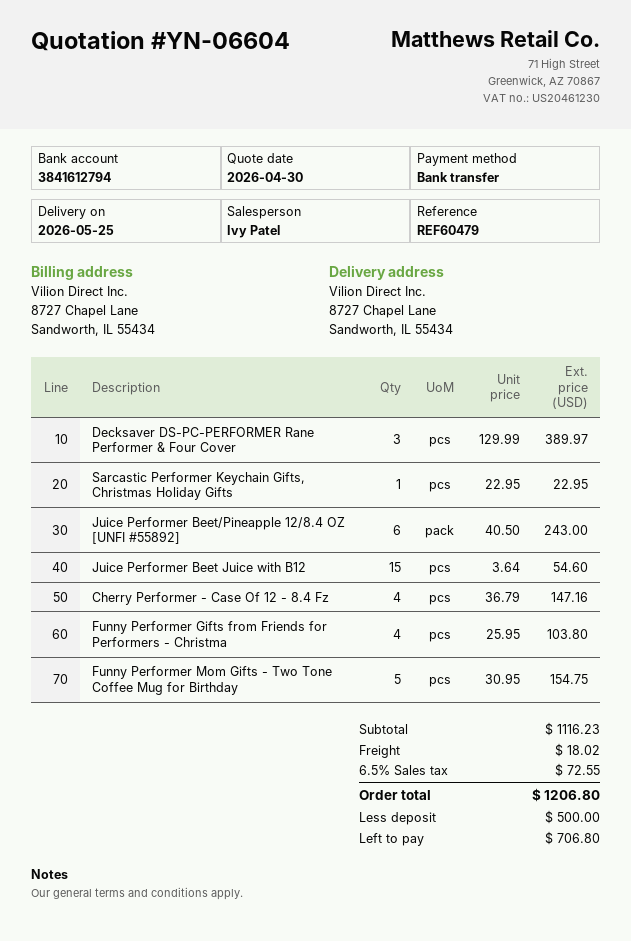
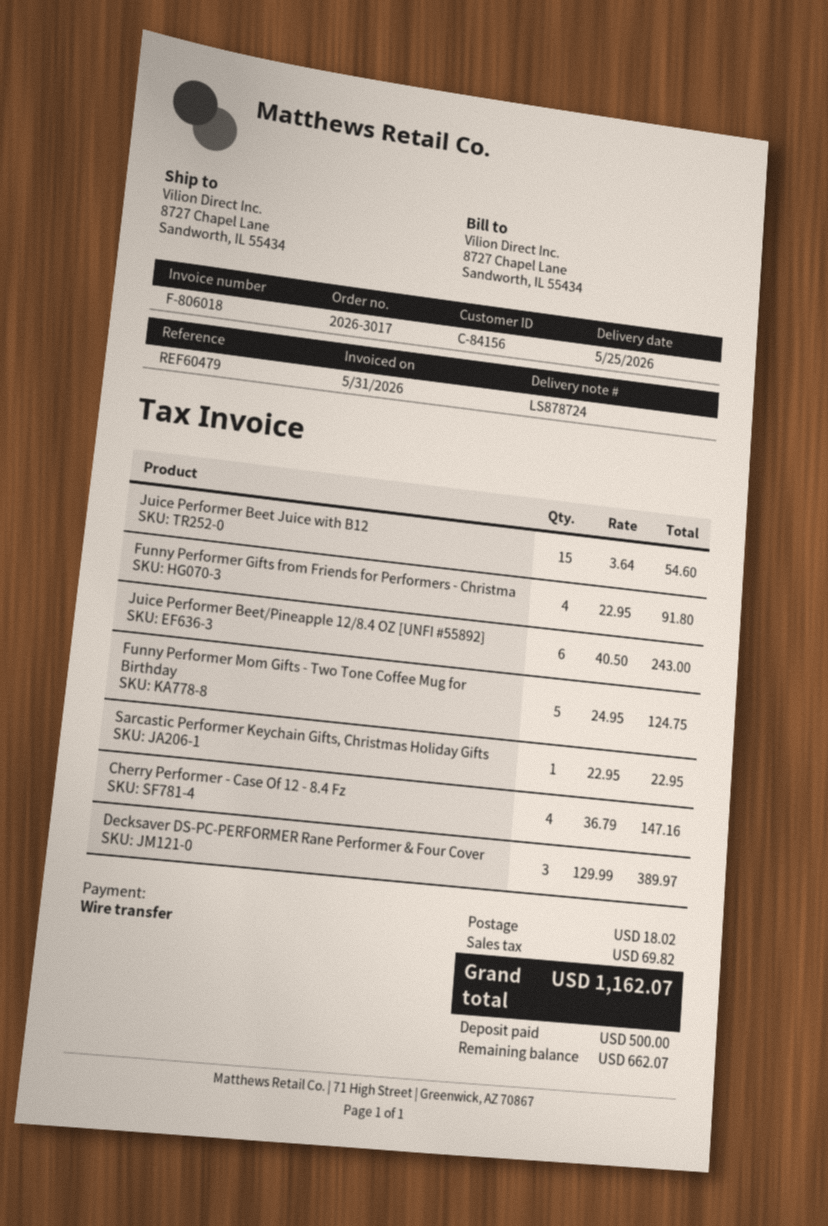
Funny Performer Gifts from Friends for Performers - Christma: 4 x 25.95 = 103.80 -> 4 x 22.95 = 91.80
Funny Performer Mom Gifts - Two Tone Coffee Mug for Birthday: 5 x 30.95 = 154.75 -> 5 x 24.95 = 124.75
tax: 72.55 -> 69.82
total: 1206.80 -> 1162.07
balance: 706.80 -> 662.07

